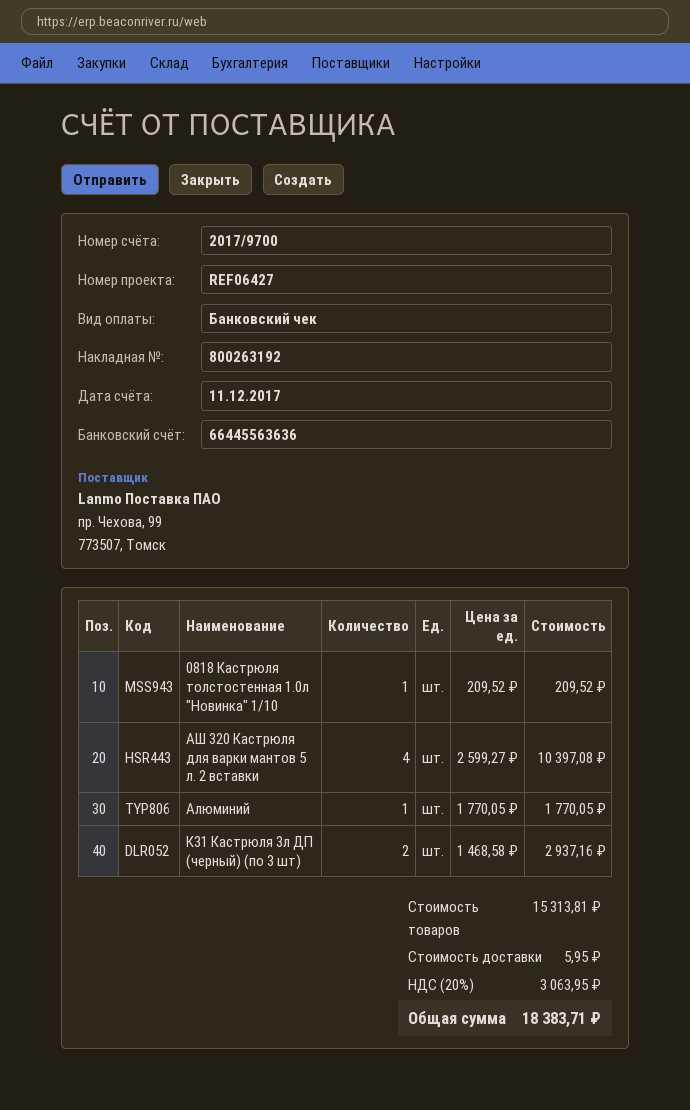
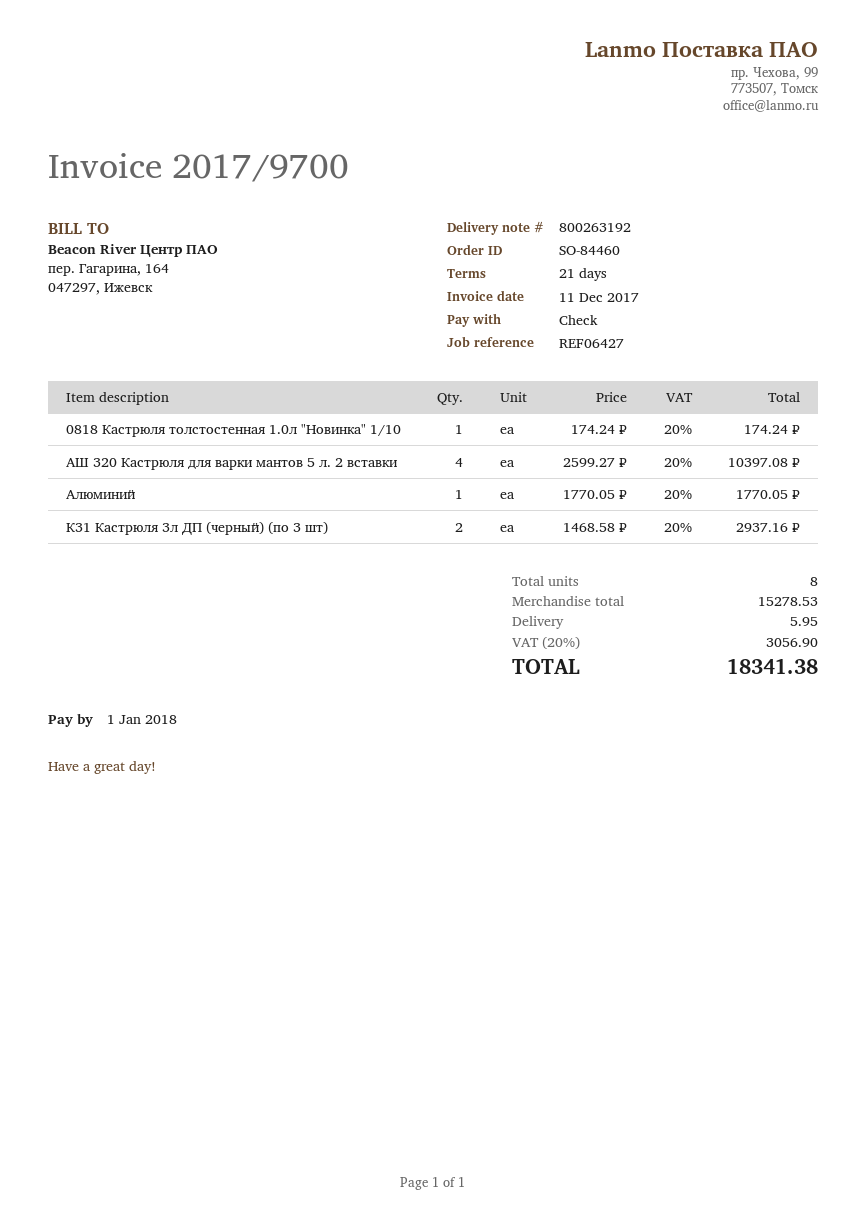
0818 Кастрюля толстостенная 1.0л "Новинка" 1/10: 1 x 209.52 = 209.52 -> 1 x 174.24 = 174.24
subtotal: 15313.81 -> 15278.53
tax: 20% = 3063.95 -> 20% = 3056.90
total: 18383.71 -> 18341.38

